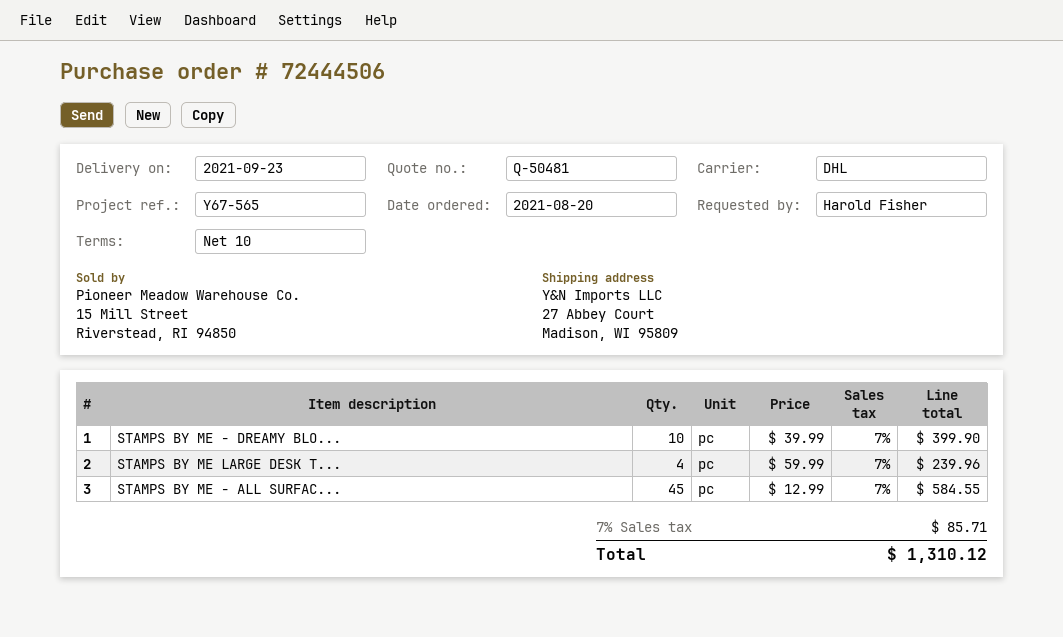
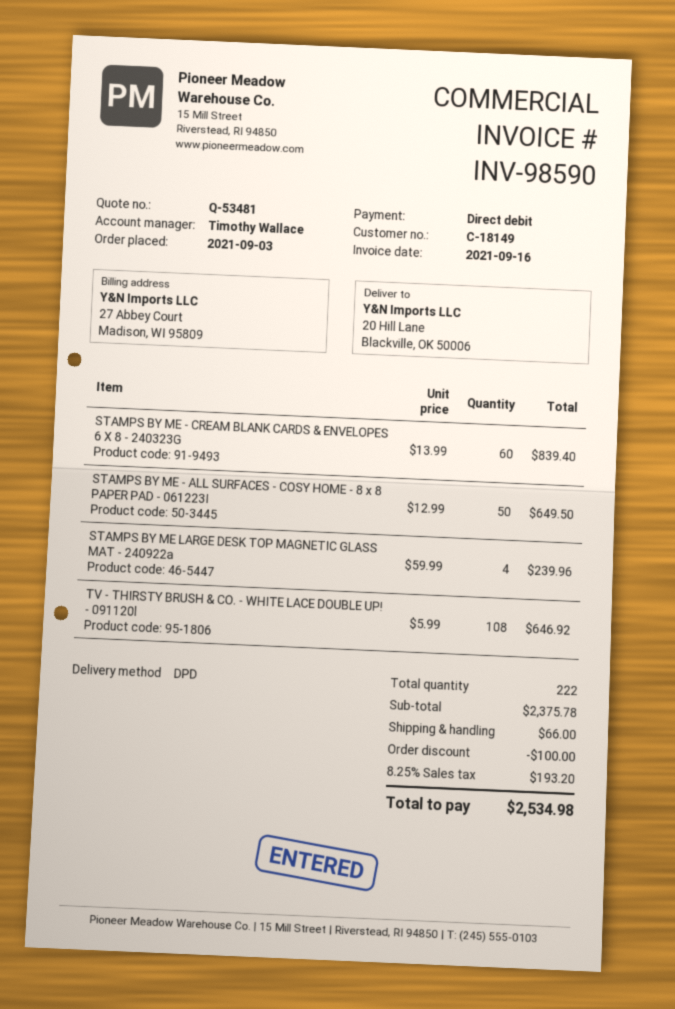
quote number: Q-50481 -> Q-53481
order date: 2021-08-20 -> 2021-09-03
shipping method: DHL -> DPD
ship to: 27 Abbey Court, Madison, WI 95809 -> 20 Hill Lane, Blackville, OK 50006
STAMPS BY ME - DREAMY BLO...: 10 x 39.99 = 399.90 -> none
STAMPS BY ME - ALL SURFAC...: 45 x 12.99 = 584.55 -> 50 x 12.99 = 649.50
STAMPS BY ME - CREAM BLANK CARDS & ENVELOPES 6 X 8 - 240323G: none -> 60 x 13.99 = 839.40
TV - THIRSTY BRUSH & CO. - WHITE LACE DOUBLE UP! - 091120l: none -> 108 x 5.99 = 646.92
discount: none -> 100.00
shipping: none -> 66.00
tax: 7% = 85.71 -> 8.25% = 193.20
total: 1310.12 -> 2534.98

